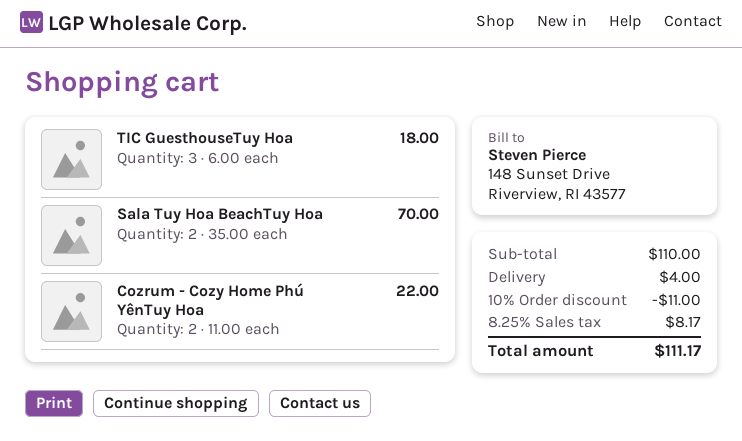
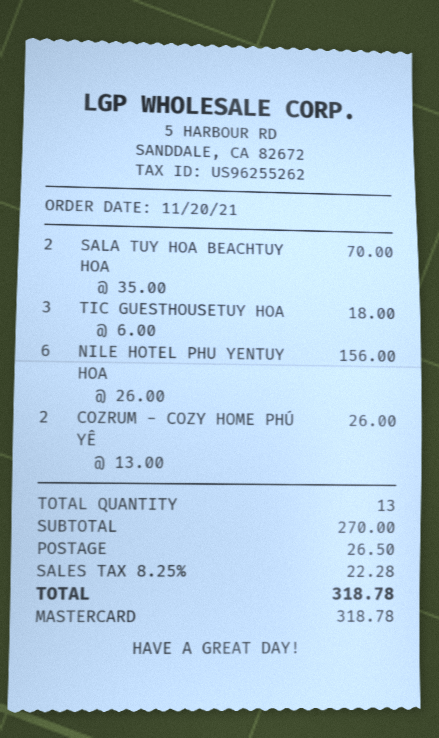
Cozrum - Cozy Home Phú YênTuy Hoa: 2 x 11.00 = 22.00 -> 2 x 13.00 = 26.00
NILE HOTEL PHU YENTUY HOA: none -> 6 x 26.00 = 156.00
subtotal: 110.00 -> 270.00
discount: 10% = 11.00 -> none
shipping: 4.00 -> 26.50
tax: 8.25% = 8.17 -> 8.25% = 22.28
total: 111.17 -> 318.78

